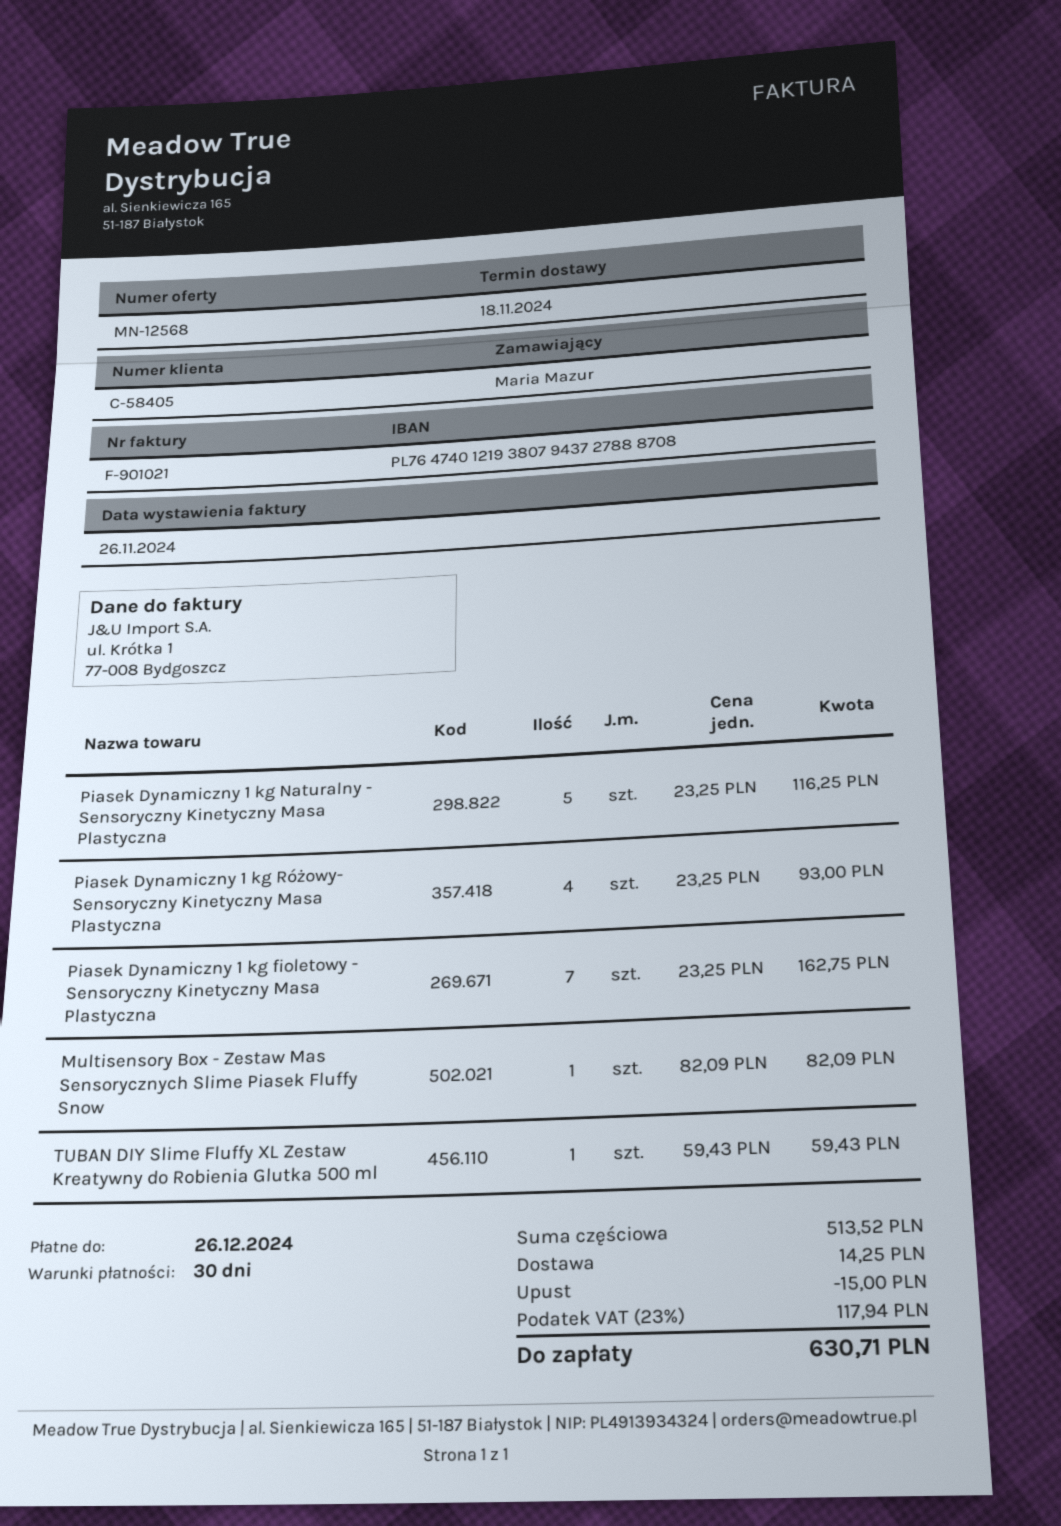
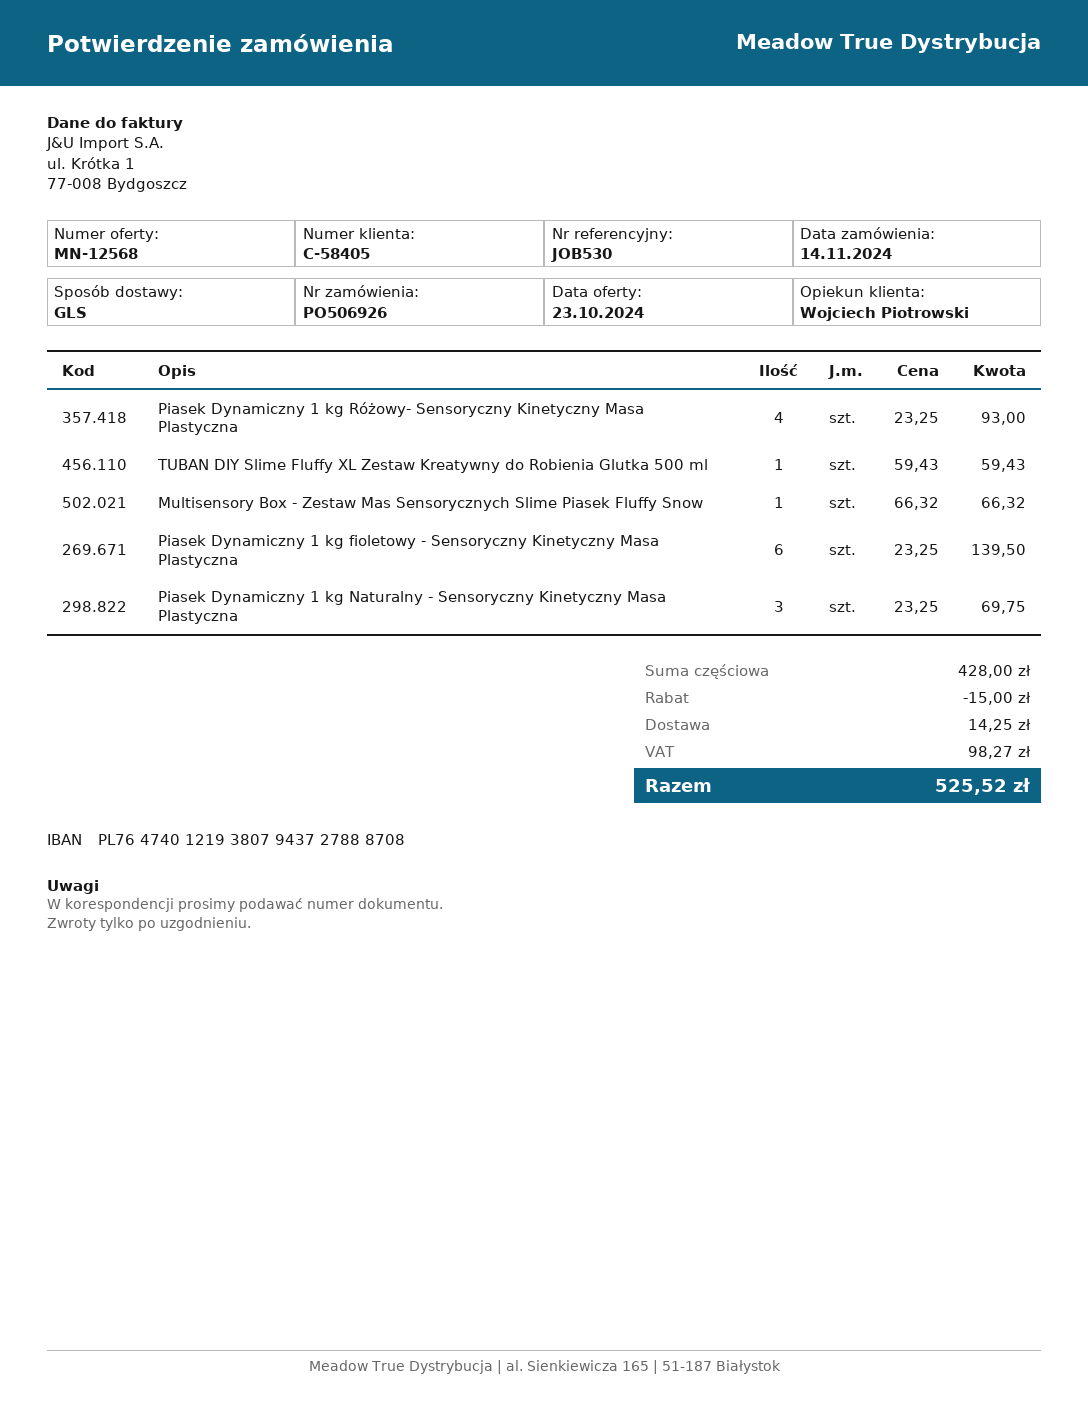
Piasek Dynamiczny 1 kg Naturalny - Sensoryczny Kinetyczny Masa Plastyczna: 5 x 23.25 = 116.25 -> 3 x 23.25 = 69.75
Piasek Dynamiczny 1 kg fioletowy - Sensoryczny Kinetyczny Masa Plastyczna: 7 x 23.25 = 162.75 -> 6 x 23.25 = 139.50
Multisensory Box - Zestaw Mas Sensorycznych Slime Piasek Fluffy Snow: 1 x 82.09 = 82.09 -> 1 x 66.32 = 66.32
subtotal: 513.52 -> 428.00
tax: 117.94 -> 98.27
total: 630.71 -> 525.52

